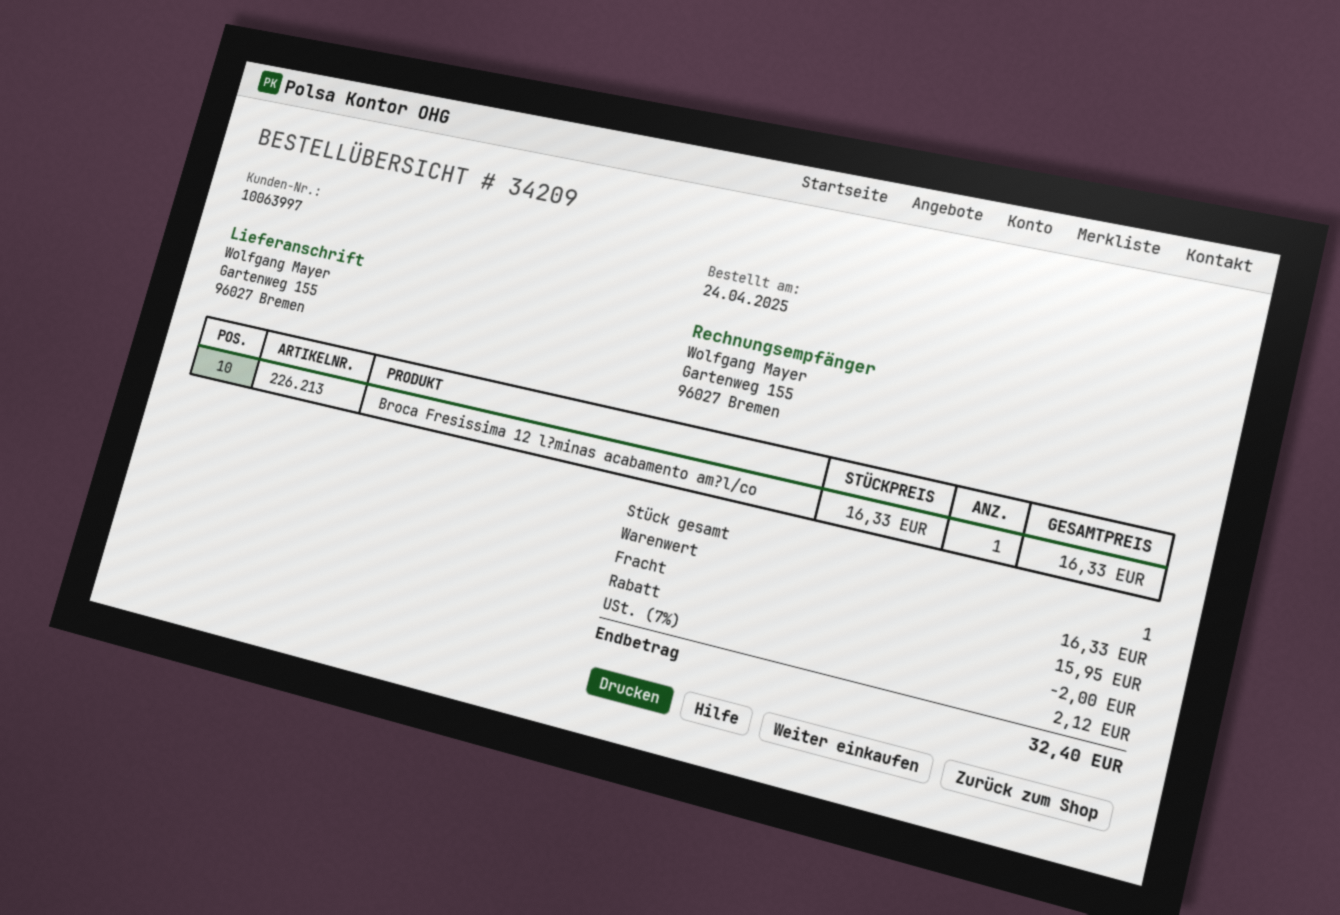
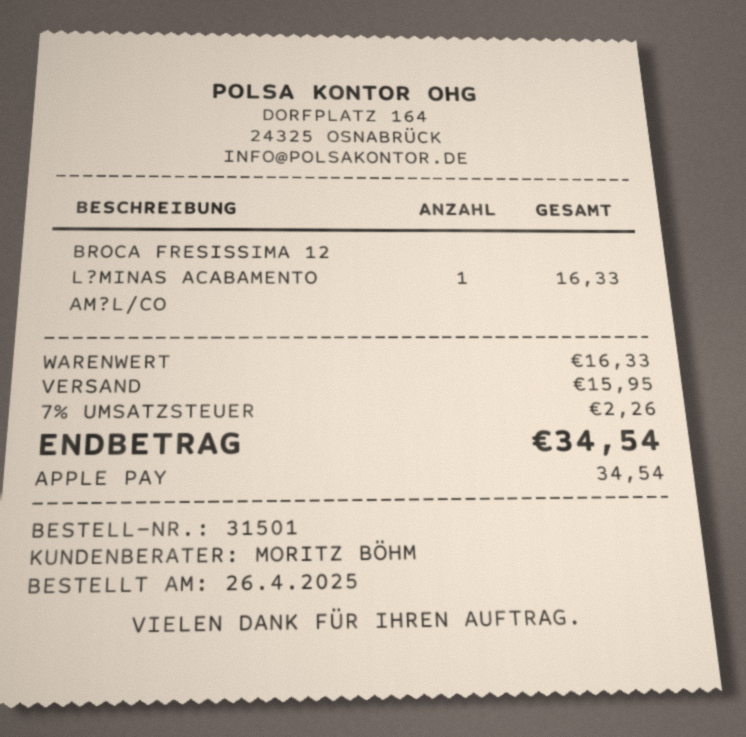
order number: 34209 -> 31501
order date: 2025-04-24 -> 2025-04-26
discount: 2.00 -> none
tax: 7% = 2.12 -> 7% = 2.26
total: 32.40 -> 34.54

